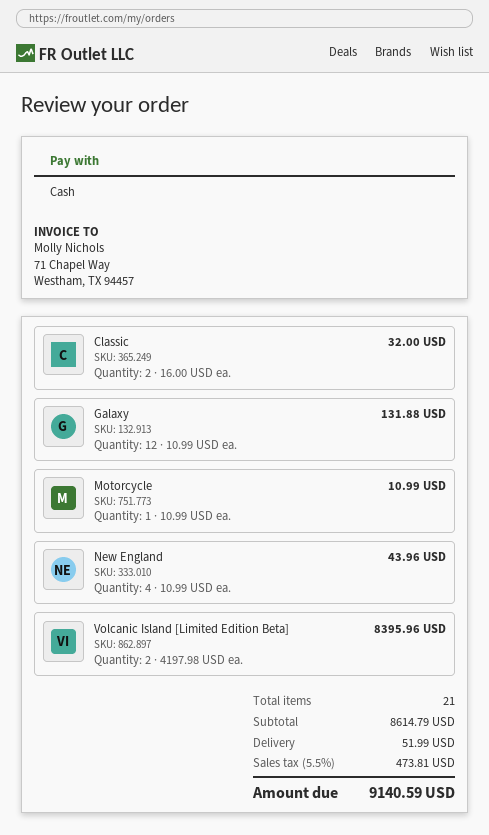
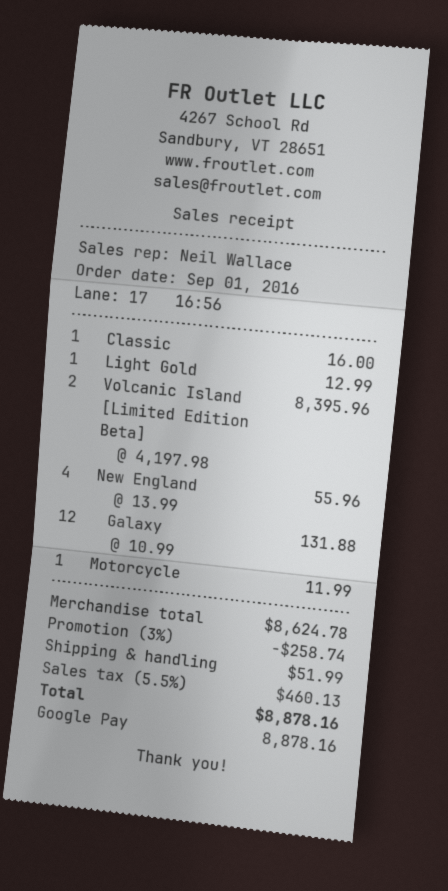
payment method: cash -> Google Pay
Classic: 2 x 16.00 = 32.00 -> 1 x 16.00 = 16.00
Motorcycle: 1 x 10.99 = 10.99 -> 1 x 11.99 = 11.99
New England: 4 x 10.99 = 43.96 -> 4 x 13.99 = 55.96
Light Gold: none -> 1 x 12.99 = 12.99
subtotal: 8614.79 -> 8624.78
discount: none -> 3% = 258.74
tax: 5.5% = 473.81 -> 5.5% = 460.13
total: 9140.59 -> 8878.16

